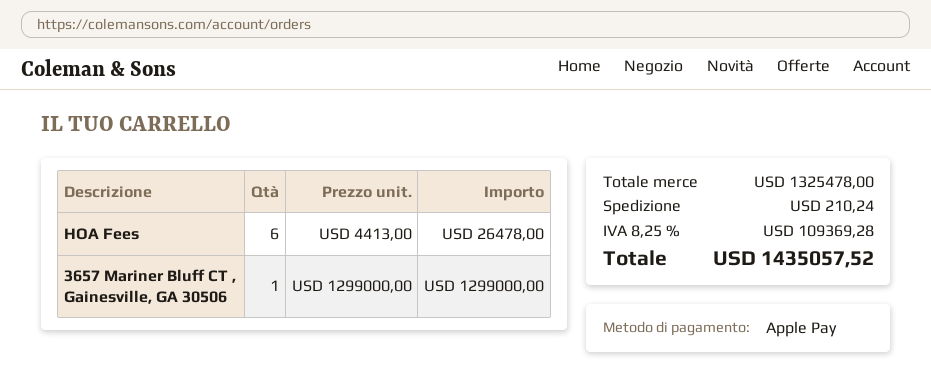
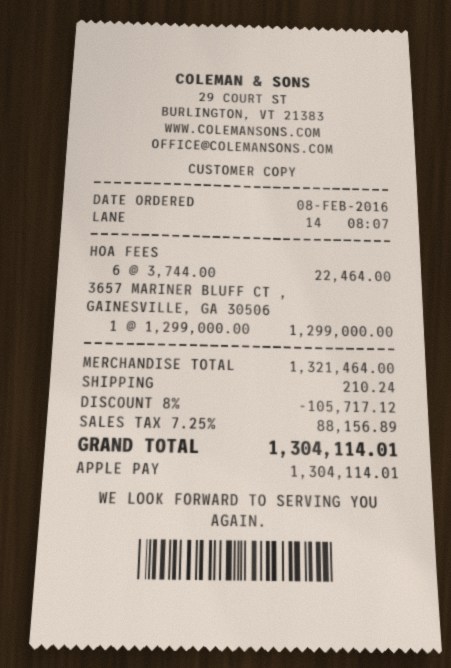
HOA Fees: 6 x 4413.00 = 26478.00 -> 6 x 3744.00 = 22464.00
subtotal: 1325478.00 -> 1321464.00
discount: none -> 8% = 105717.12
tax: 8.25% = 109369.28 -> 7.25% = 88156.89
total: 1435057.52 -> 1304114.01

